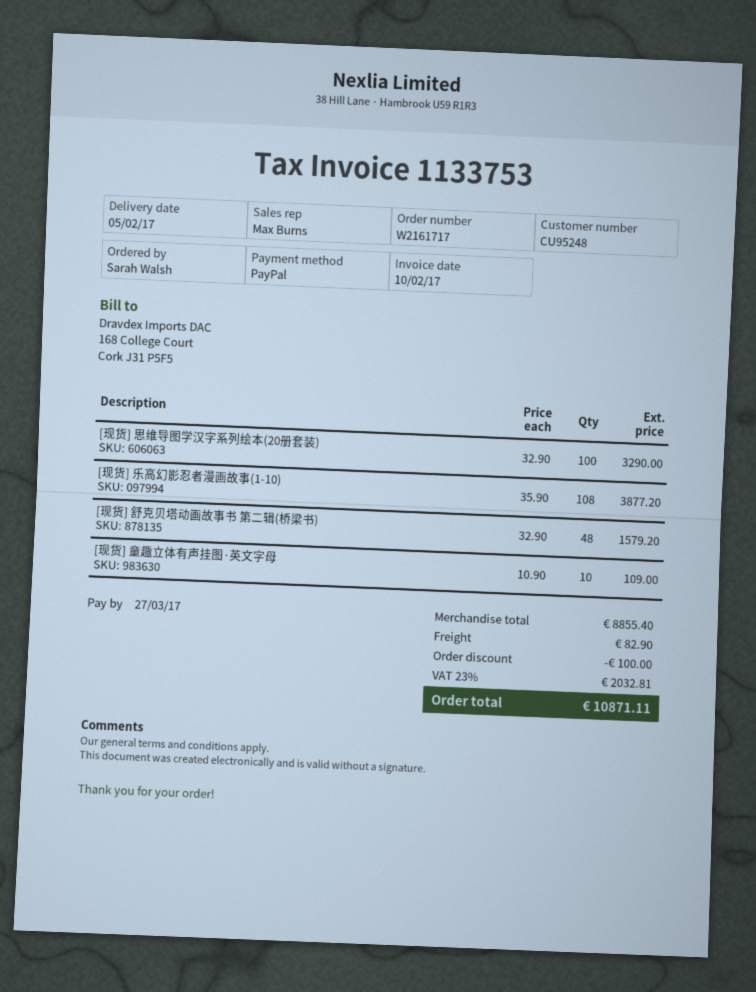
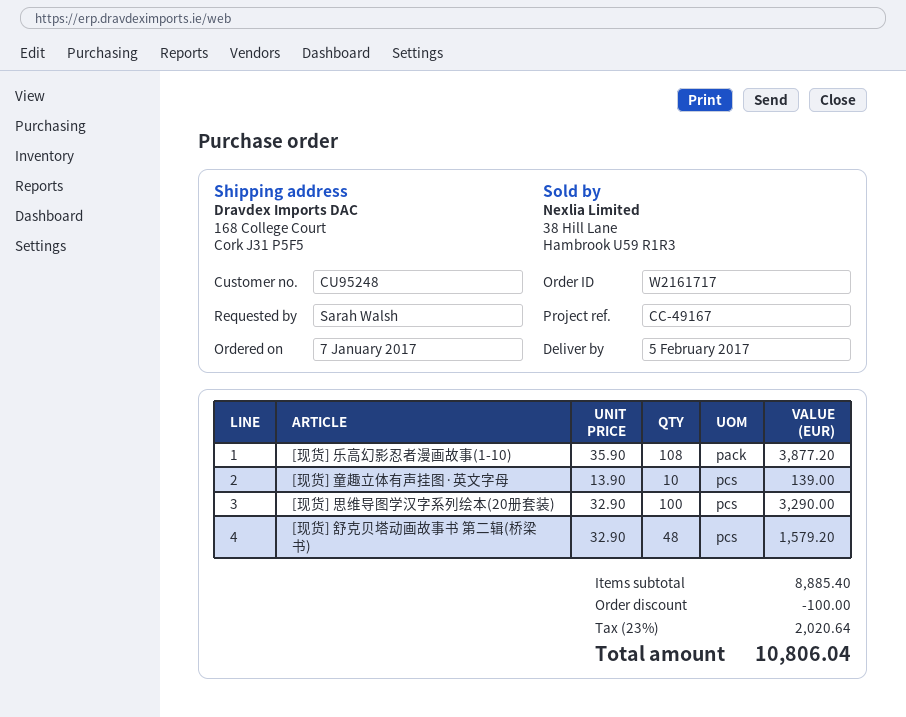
[现货] 童趣立体有声挂图·英文字母: 10 x 10.90 = 109.00 -> 10 x 13.90 = 139.00
subtotal: 8855.40 -> 8885.40
shipping: 82.90 -> none
tax: 23% = 2032.81 -> 23% = 2020.64
total: 10871.11 -> 10806.04

